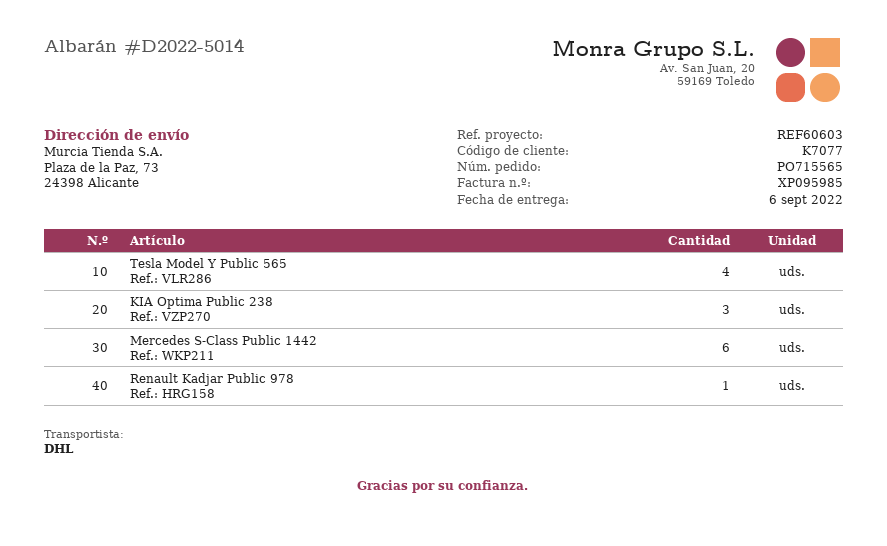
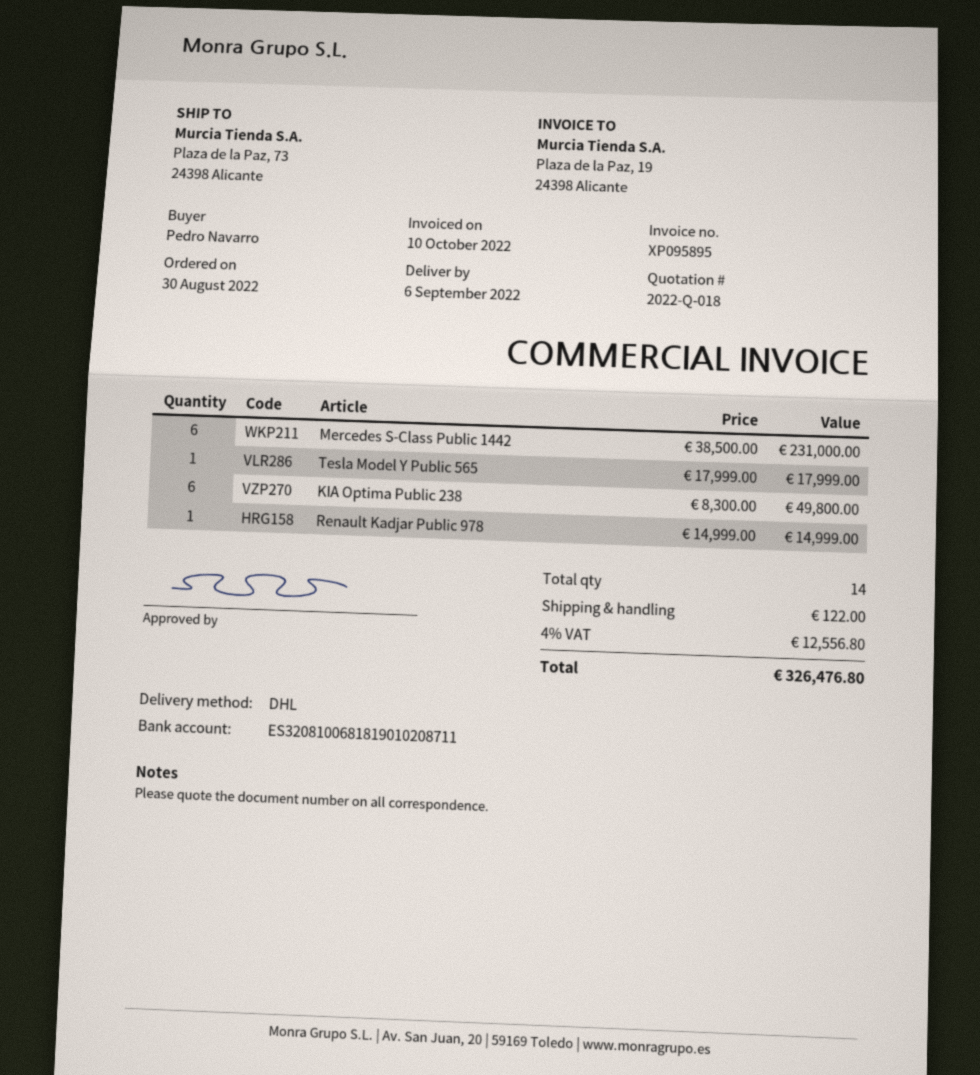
invoice number: XP095985 -> XP095895
Tesla Model Y Public 565: 4 -> 1
KIA Optima Public 238: 3 -> 6

